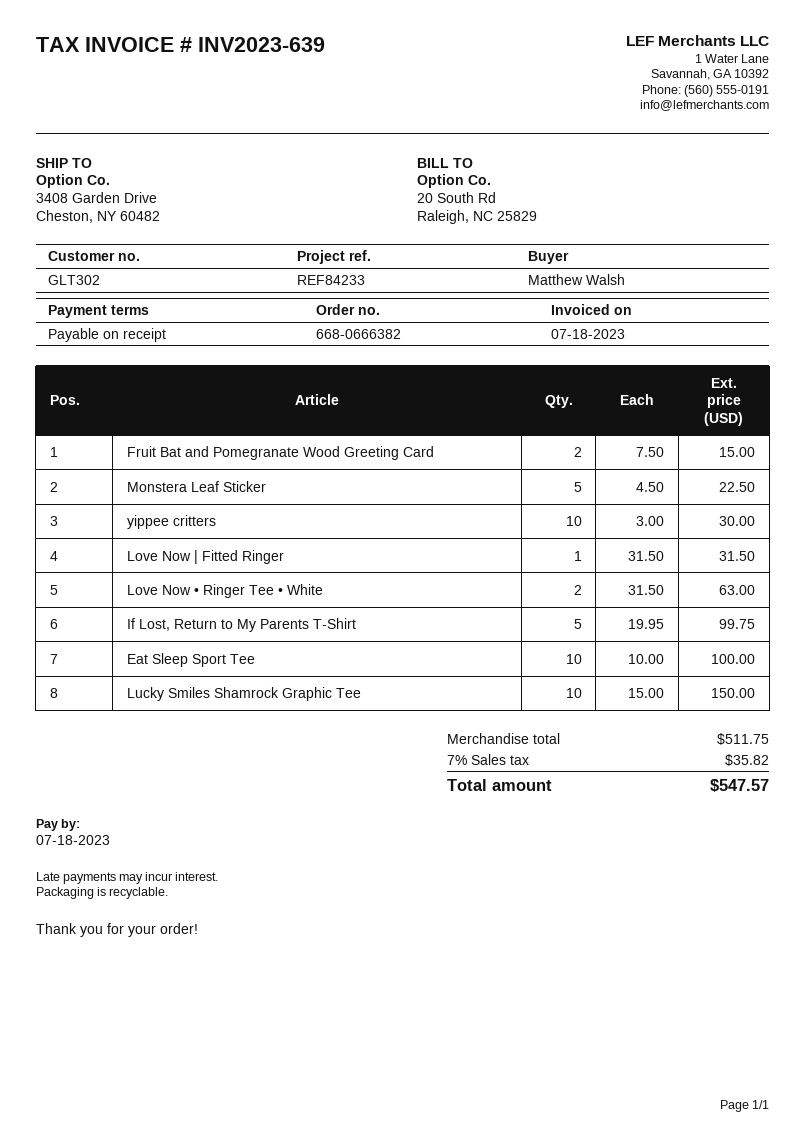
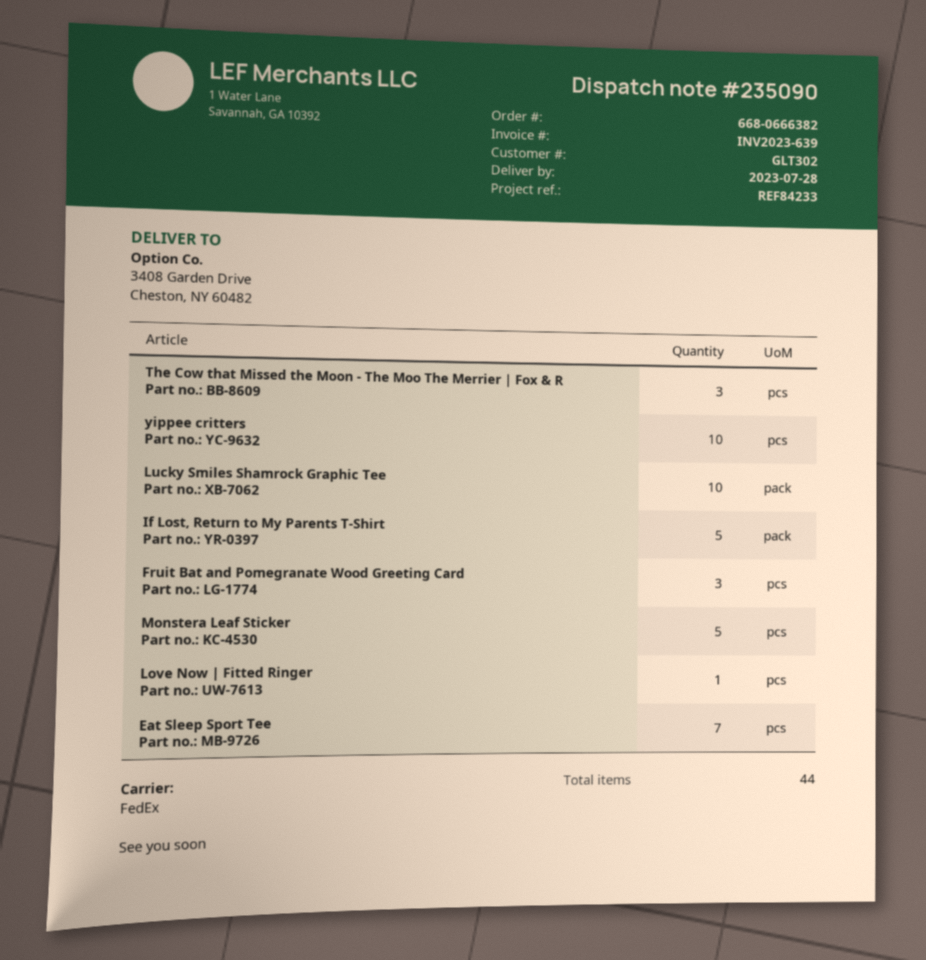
Fruit Bat and Pomegranate Wood Greeting Card: 2 -> 3
Love Now • Ringer Tee • White: 2 -> none
Eat Sleep Sport Tee: 10 -> 7
The Cow that Missed the Moon - The Moo The Merrier | Fox & R: none -> 3

